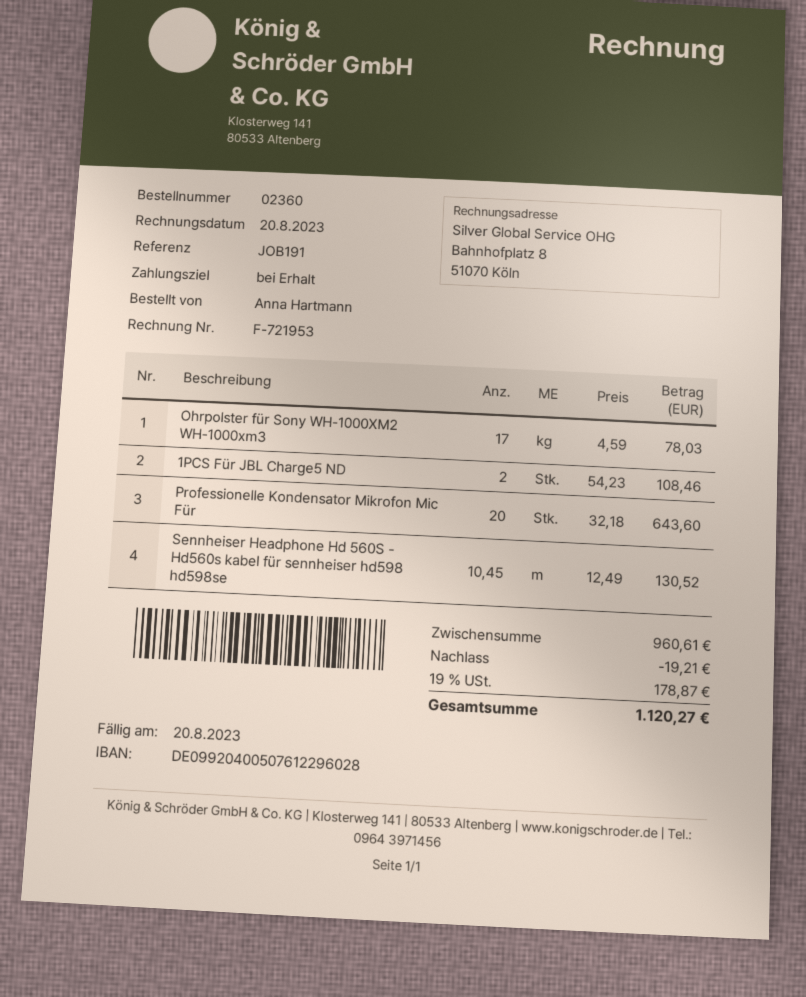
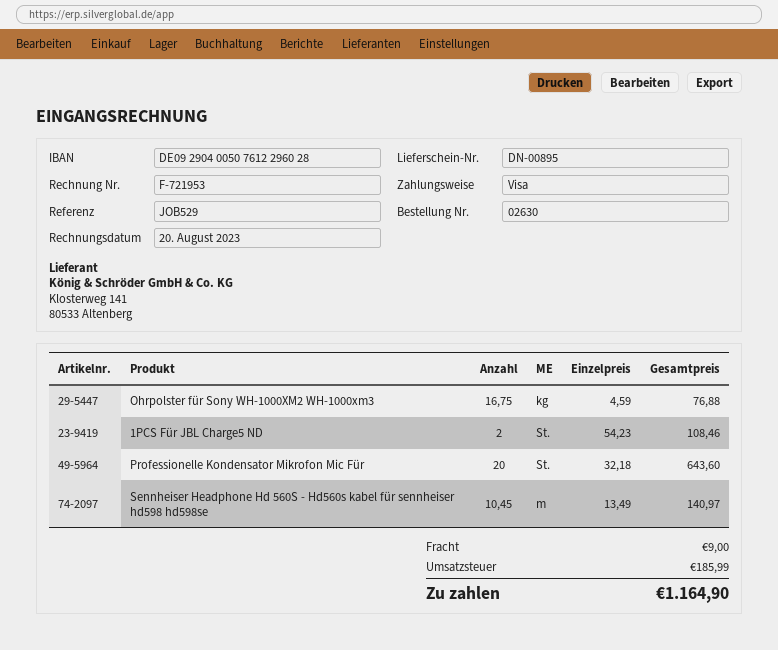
order number: 02360 -> 02630
reference: JOB191 -> JOB529
bank account: DE09920400507612296028 -> DE09290400507612296028
Ohrpolster für Sony WH-1000XM2 WH-1000xm3: 17 x 4.59 = 78.03 -> 16.75 x 4.59 = 76.88
Sennheiser Headphone Hd 560S - Hd560s kabel für sennheiser hd598 hd598se: 10.45 x 12.49 = 130.52 -> 10.45 x 13.49 = 140.97
discount: 19.21 -> none
shipping: none -> 9.00
tax: 178.87 -> 185.99
total: 1120.27 -> 1164.90

